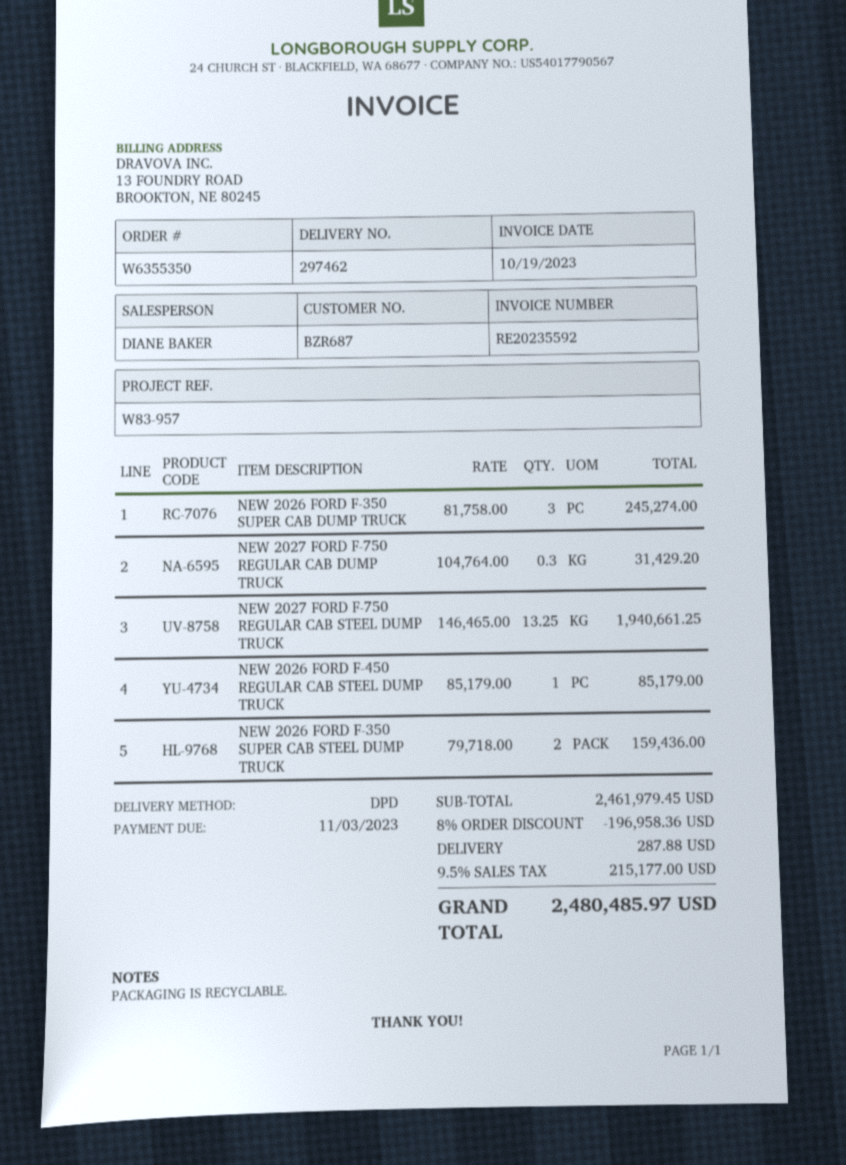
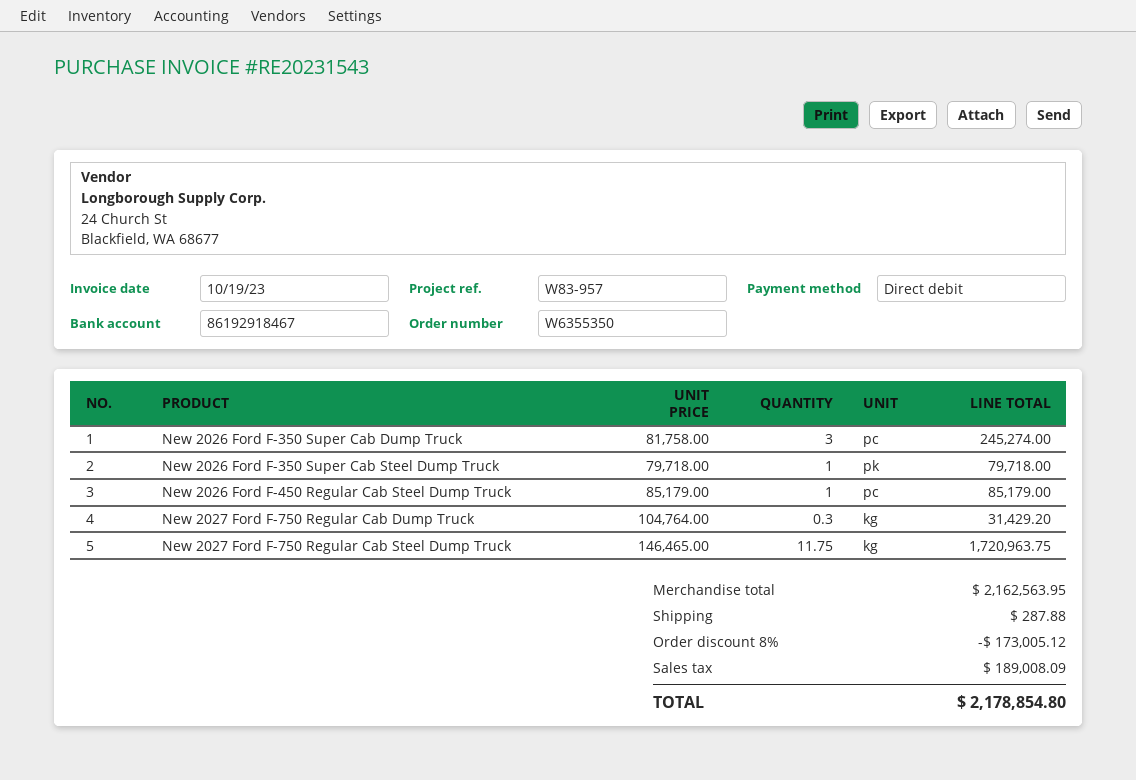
invoice number: RE20235592 -> RE20231543
NEW 2027 FORD F-750 REGULAR CAB STEEL DUMP TRUCK: 13.25 x 146465.00 = 1940661.25 -> 11.75 x 146465.00 = 1720963.75
NEW 2026 FORD F-350 SUPER CAB STEEL DUMP TRUCK: 2 x 79718.00 = 159436.00 -> 1 x 79718.00 = 79718.00
subtotal: 2461979.45 -> 2162563.95
discount: 8% = 196958.36 -> 8% = 173005.12
tax: 215177.00 -> 189008.09
total: 2480485.97 -> 2178854.80

